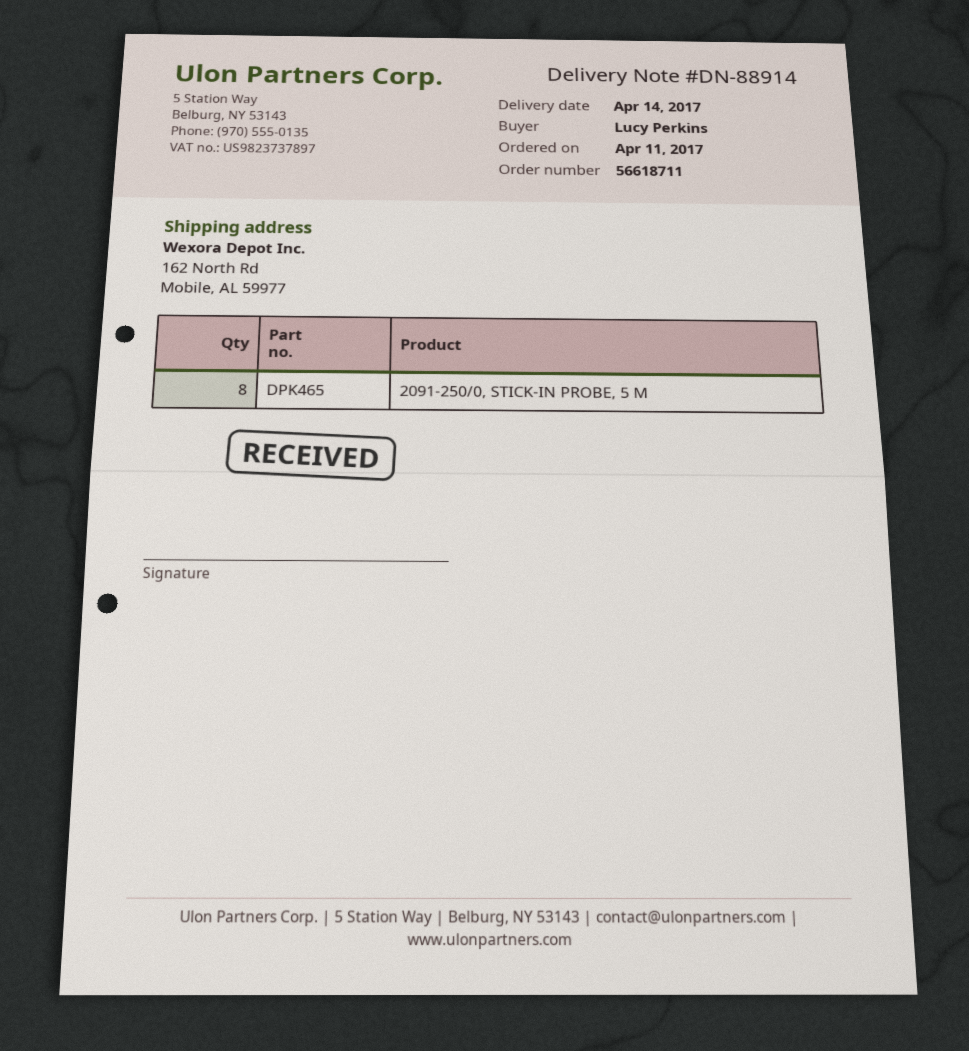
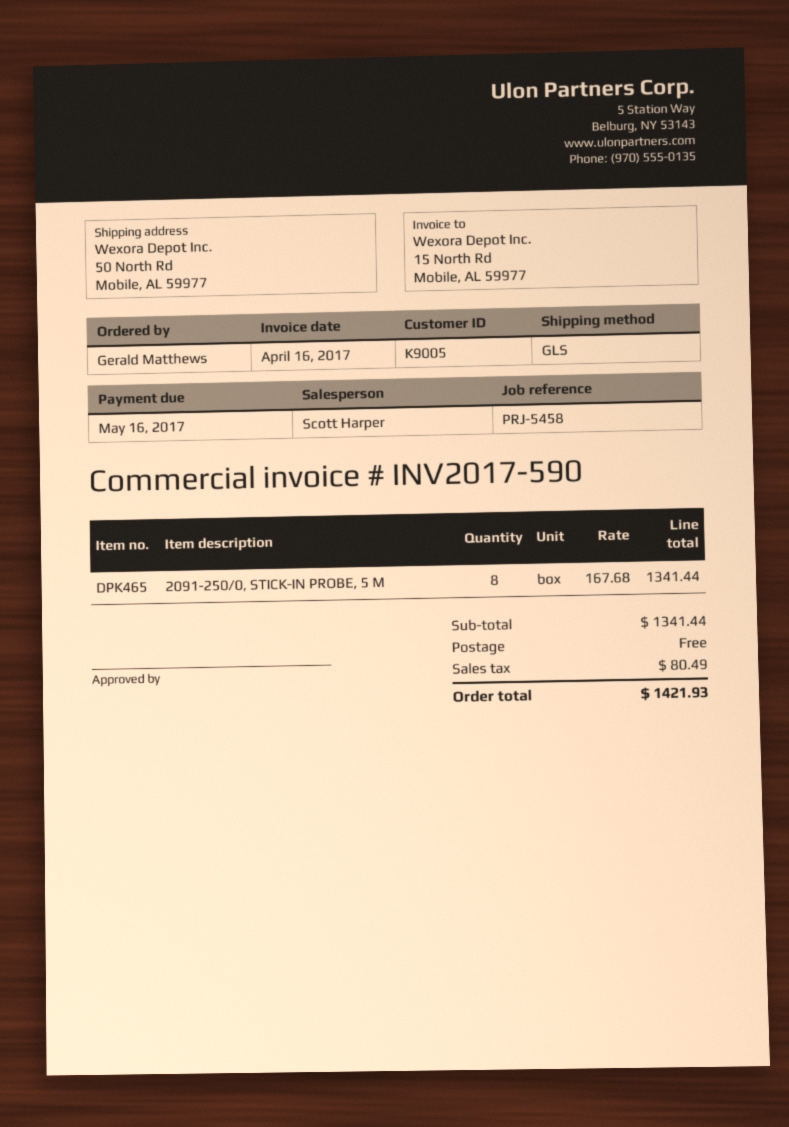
ordered by: Lucy Perkins -> Gerald Matthews
ship to: 162 North Rd, Mobile, AL 59977 -> 50 North Rd, Mobile, AL 59977

